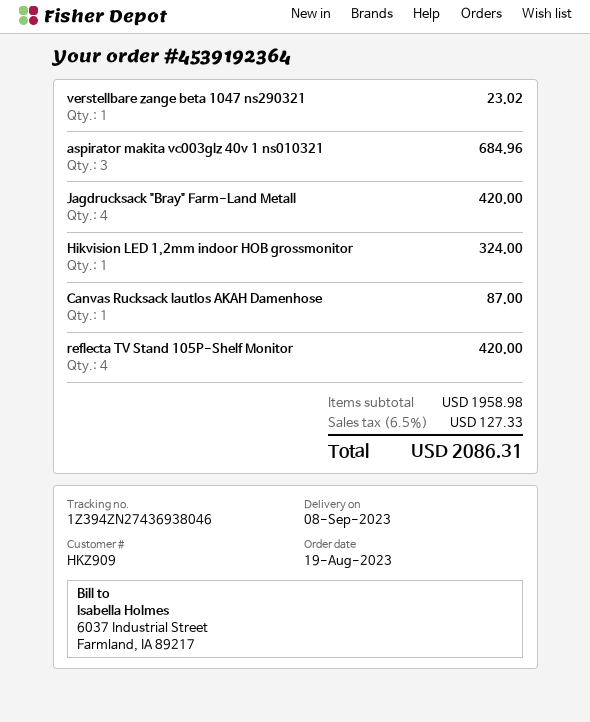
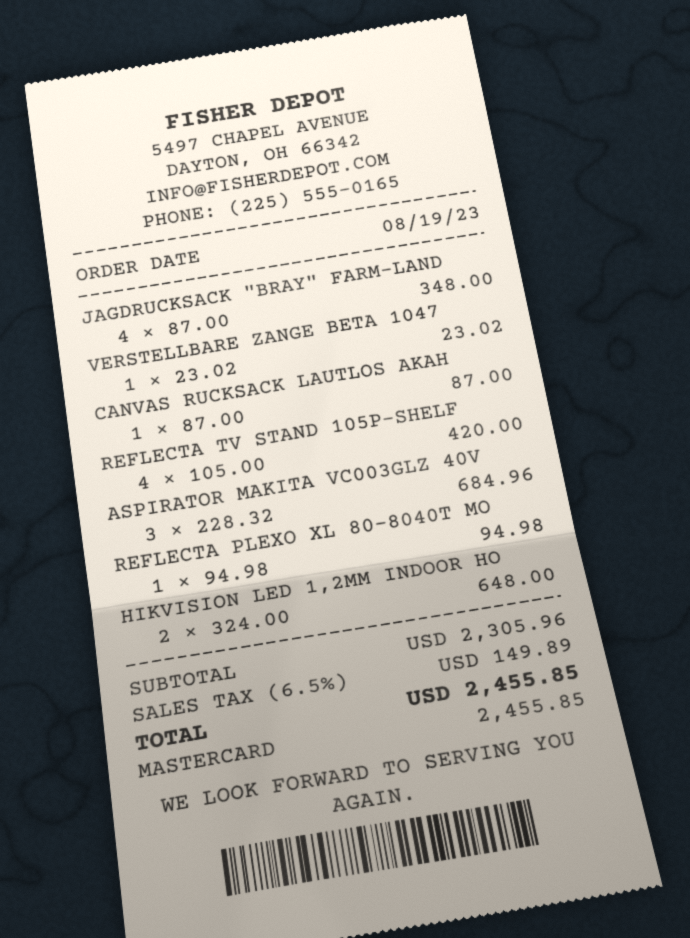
Jagdrucksack "Bray" Farm-Land Metall: 4 for 420.00 -> 4 for 348.00
Hikvision LED 1,2mm indoor HOB grossmonitor: 1 for 324.00 -> 2 for 648.00
REFLECTA PLEXO XL 80-8040T MO: none -> 1 for 94.98
subtotal: 1958.98 -> 2305.96
tax: 6.5% = 127.33 -> 6.5% = 149.89
total: 2086.31 -> 2455.85

